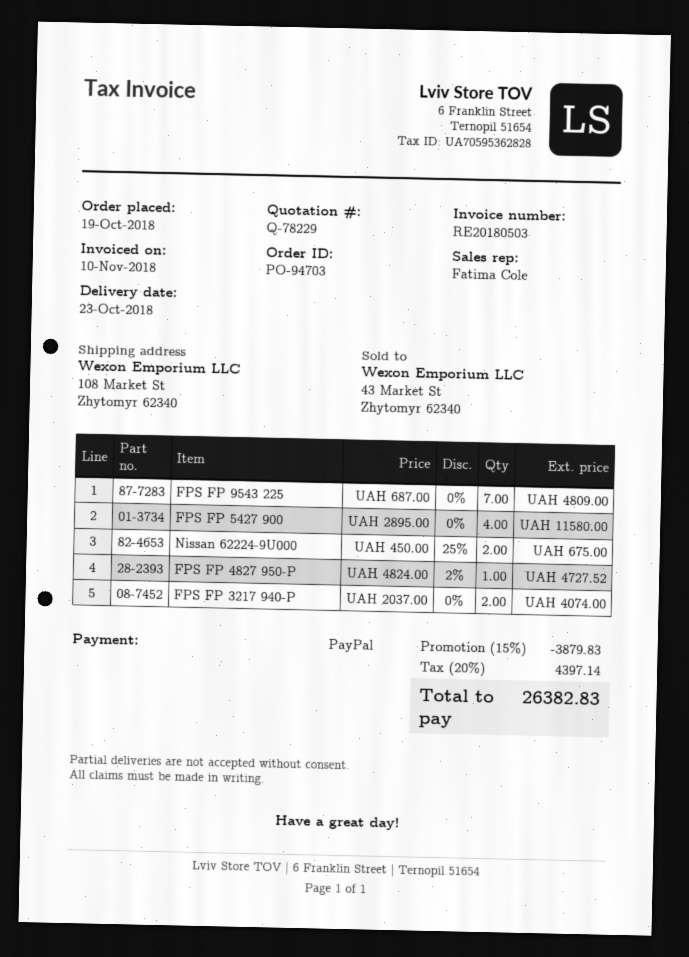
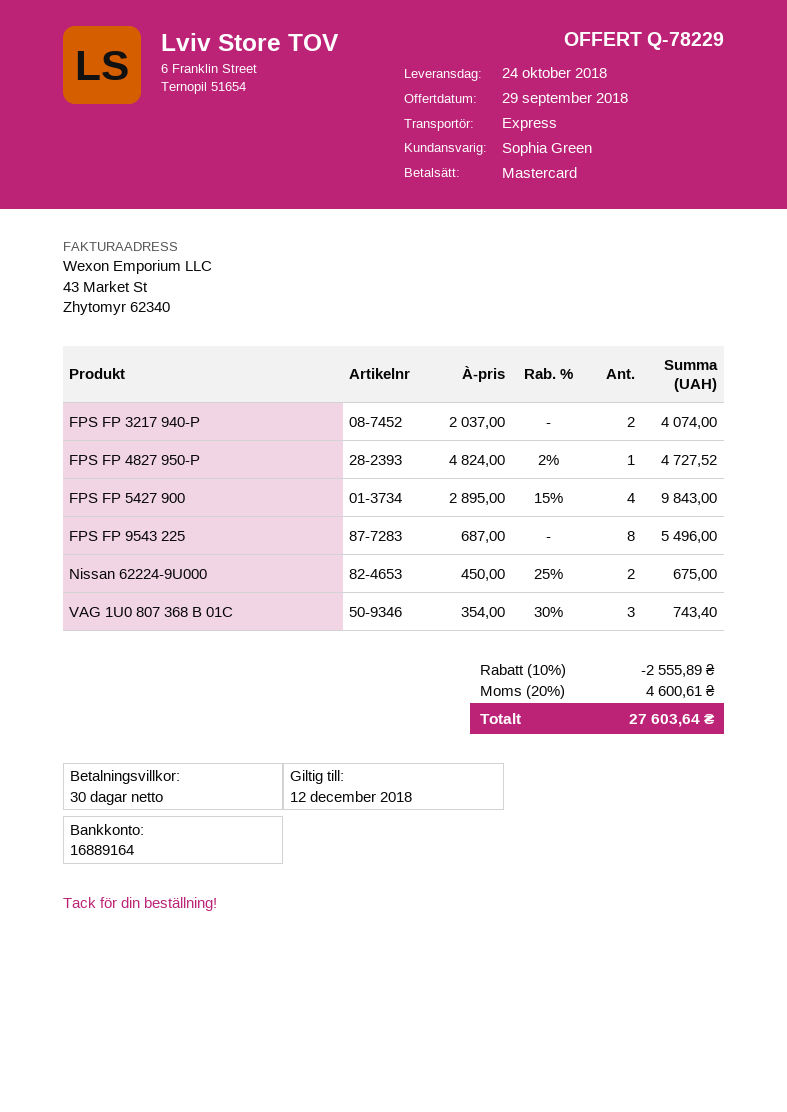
delivery date: 2018-10-23 -> 2018-10-24
sales rep: Fatima Cole -> Sophia Green
payment method: PayPal -> Mastercard
FPS FP 9543 225: 7 x 687.00 = 4809.00 -> 8 x 687.00 = 5496.00
FPS FP 5427 900: 4 x 2895.00 = 11580.00 -> 4 x 2895.00 - 15% = 9843.00
VAG 1U0 807 368 B 01C: none -> 3 x 354.00 - 30% = 743.40
discount: 15% = 3879.83 -> 10% = 2555.89
tax: 20% = 4397.14 -> 20% = 4600.61
total: 26382.83 -> 27603.64

